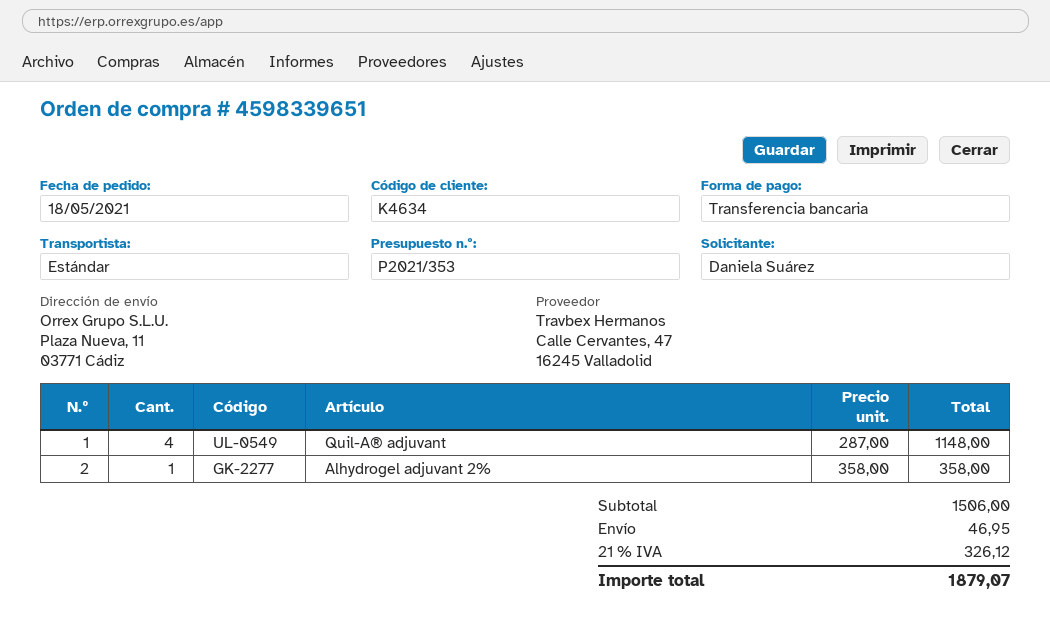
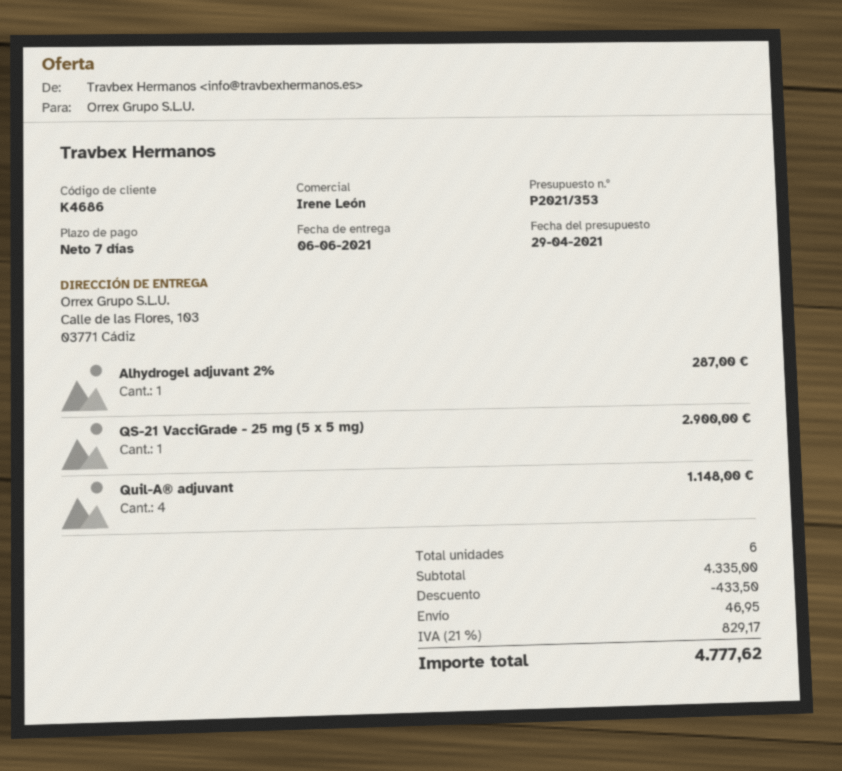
customer number: K4634 -> K4686
ship to: Plaza Nueva, 11, 03771 Cádiz -> Calle de las Flores, 103, 03771 Cádiz
Alhydrogel adjuvant 2%: 1 for 358.00 -> 1 for 287.00
QS-21 VacciGrade - 25 mg (5 x 5 mg): none -> 1 for 2900.00
subtotal: 1506.00 -> 4335.00
discount: none -> 433.50
tax: 21% = 326.12 -> 21% = 829.17
total: 1879.07 -> 4777.62

